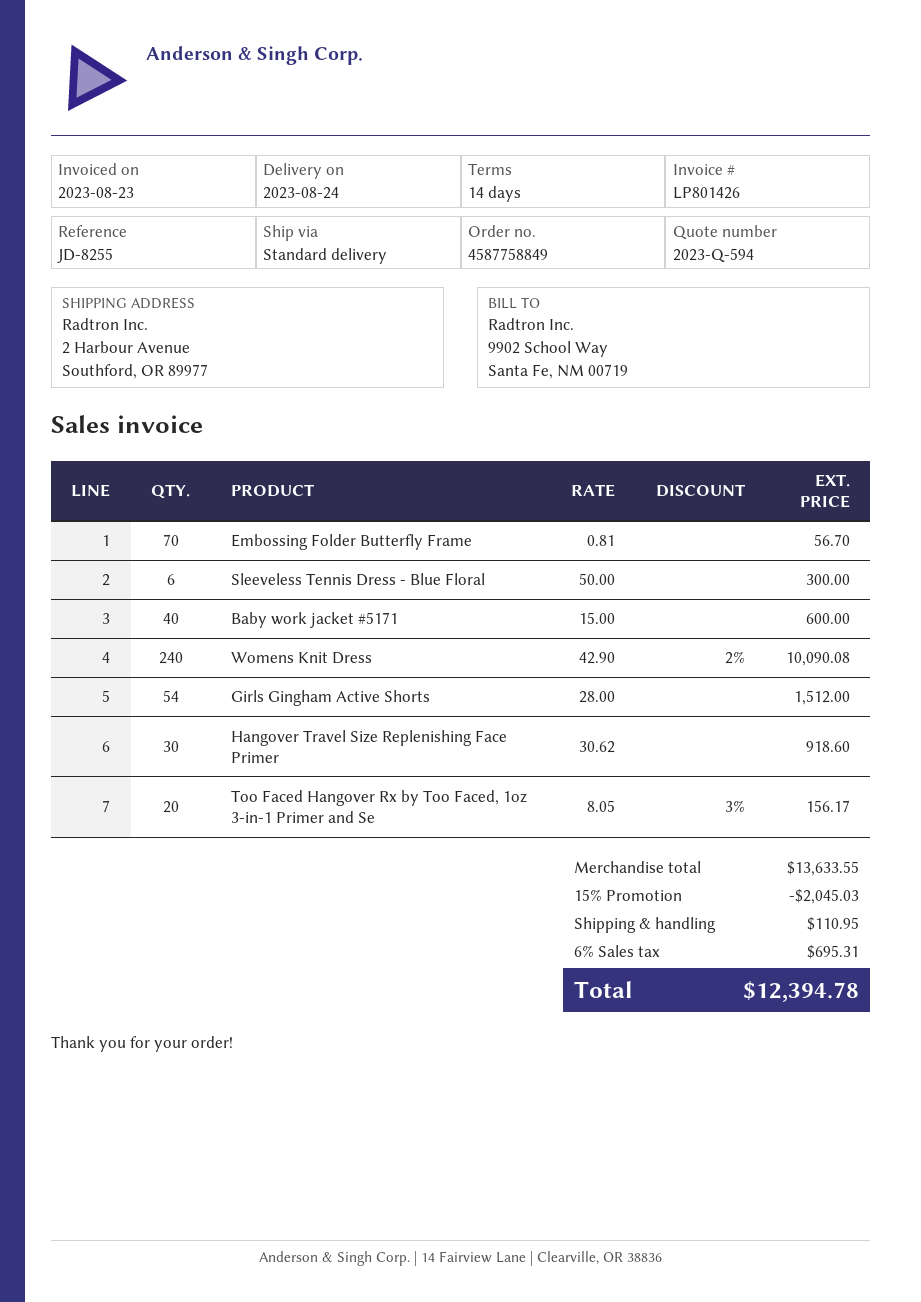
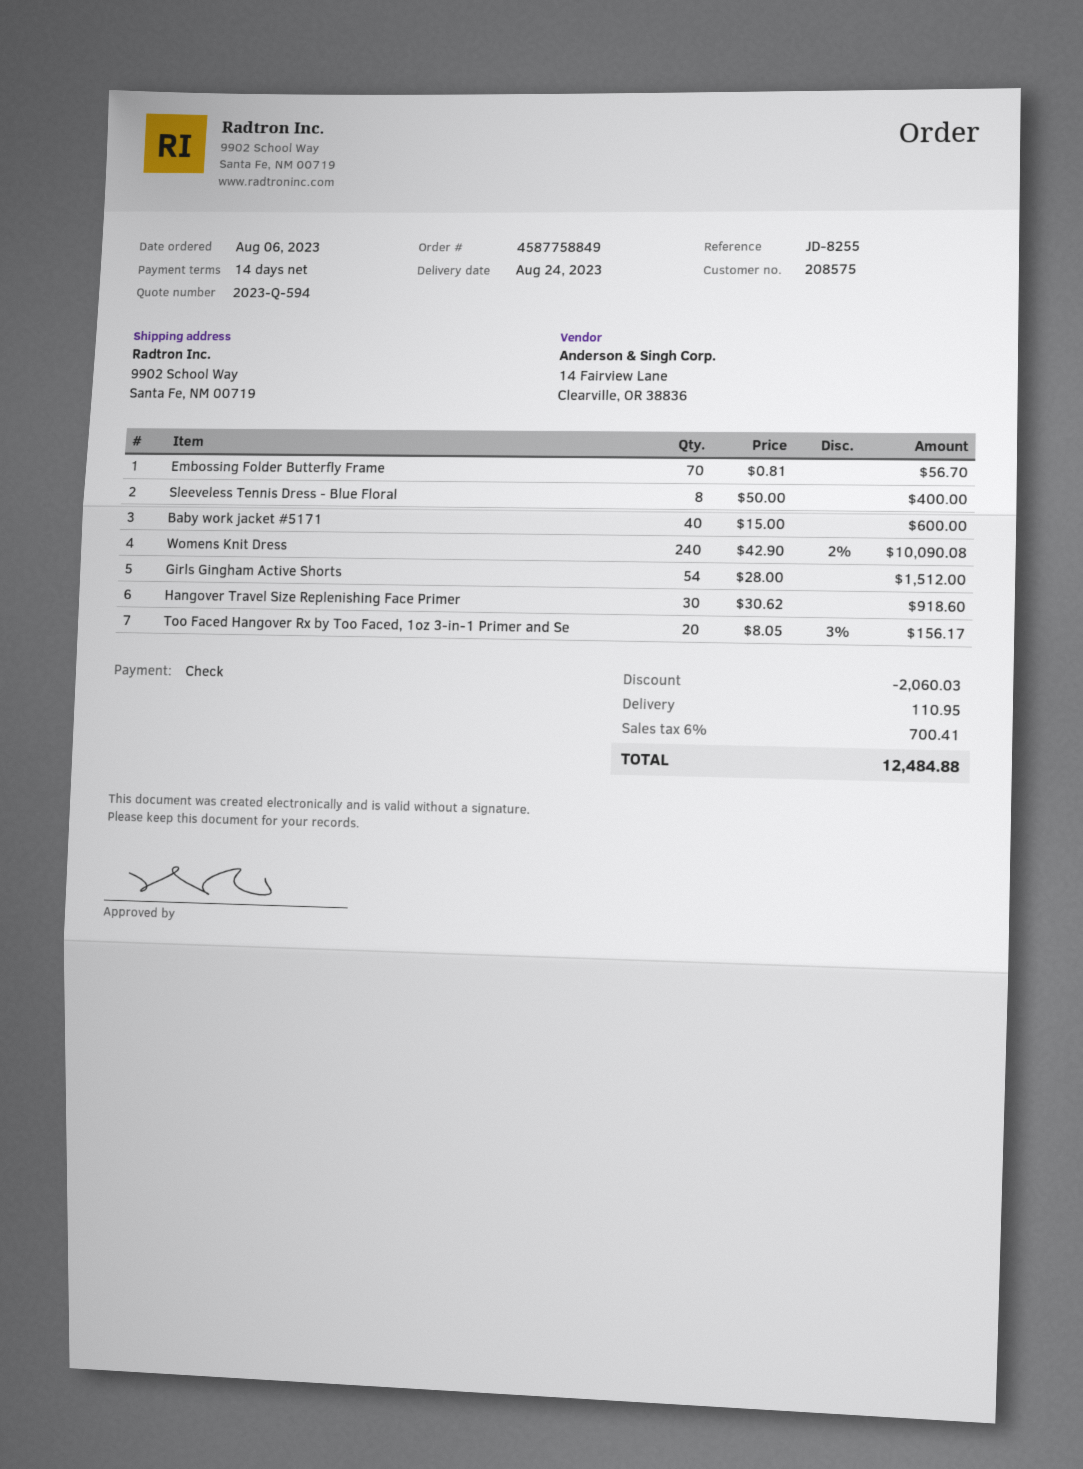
ship to: 2 Harbour Avenue, Southford, OR 89977 -> 9902 School Way, Santa Fe, NM 00719
Sleeveless Tennis Dress - Blue Floral: 6 x 50.00 = 300.00 -> 8 x 50.00 = 400.00
discount: 2045.03 -> 2060.03
tax: 6% = 695.31 -> 6% = 700.41
total: 12394.78 -> 12484.88

